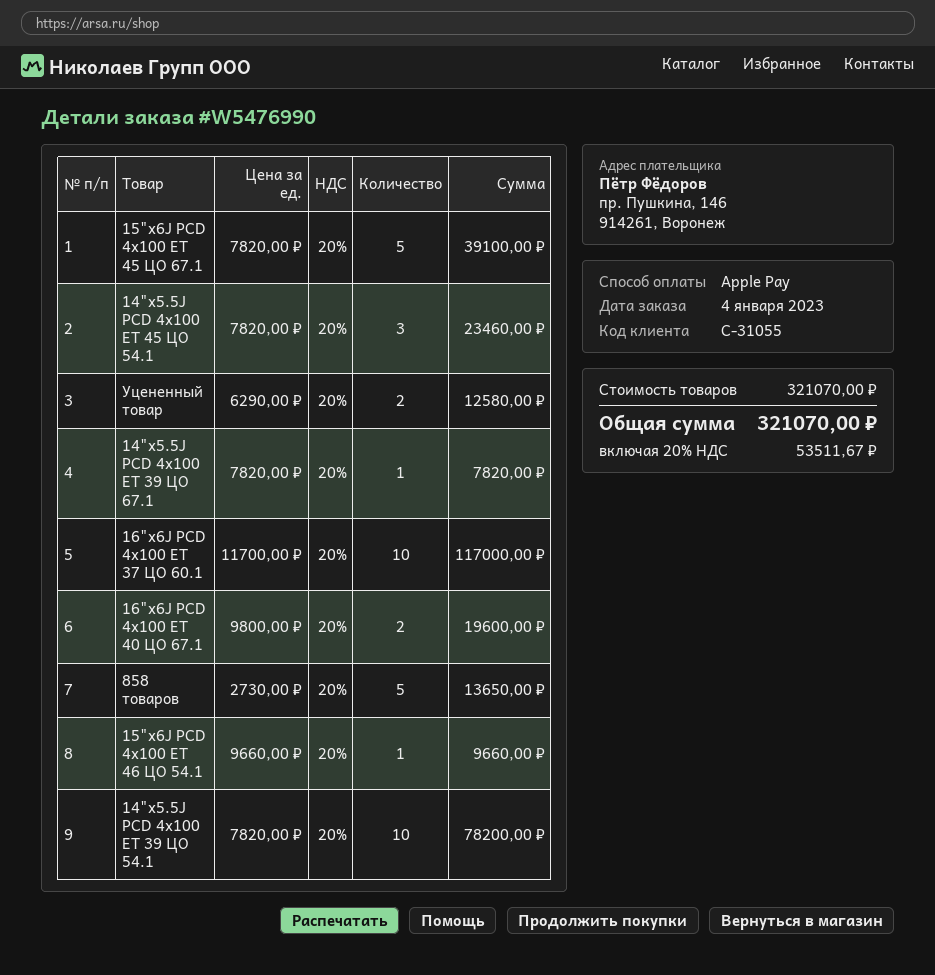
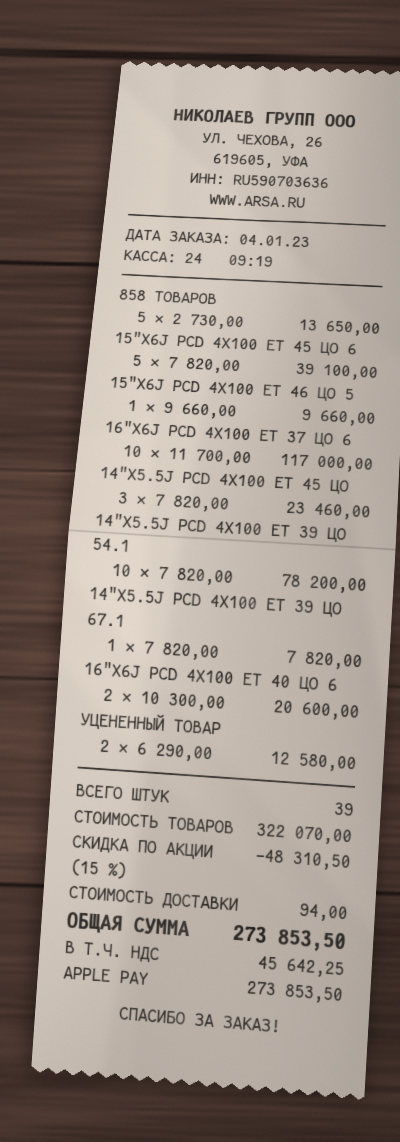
16"x6J PCD 4x100 ЕТ 40 ЦО 67.1: 2 x 9800.00 = 19600.00 -> 2 x 10300.00 = 20600.00
subtotal: 321070.00 -> 322070.00
discount: none -> 15% = 48310.50
shipping: none -> 94.00
tax: 53511.67 -> 45642.25
total: 321070.00 -> 273853.50

